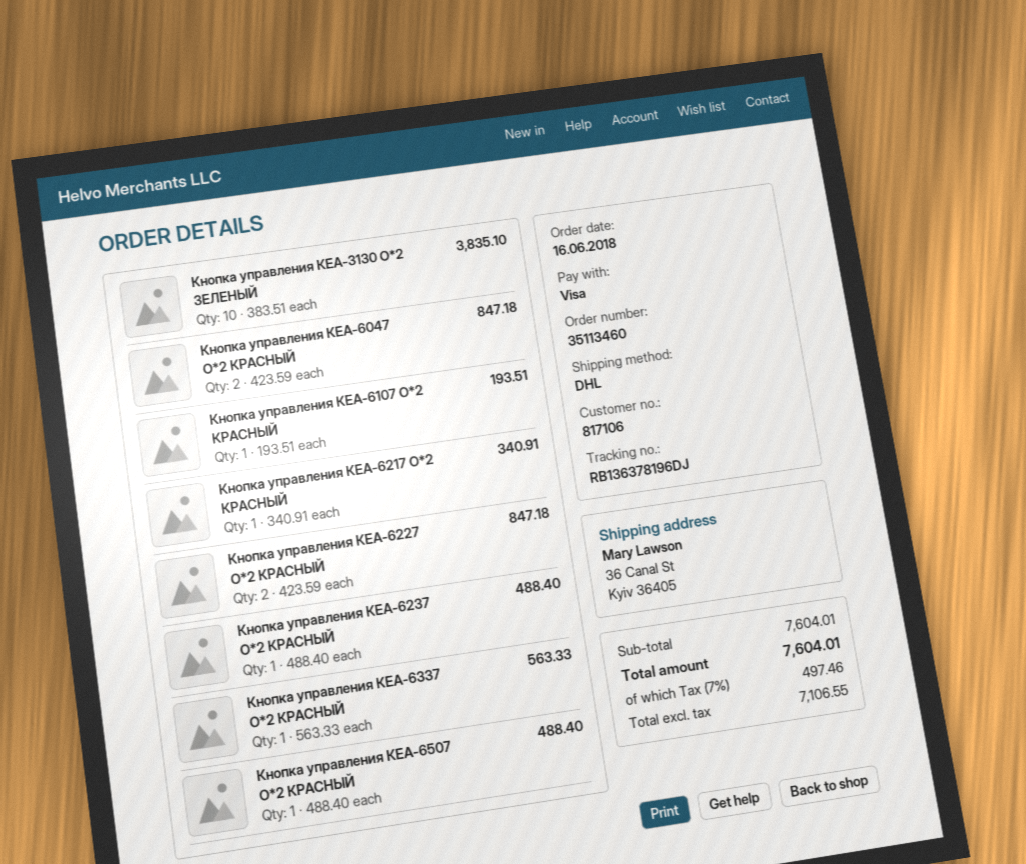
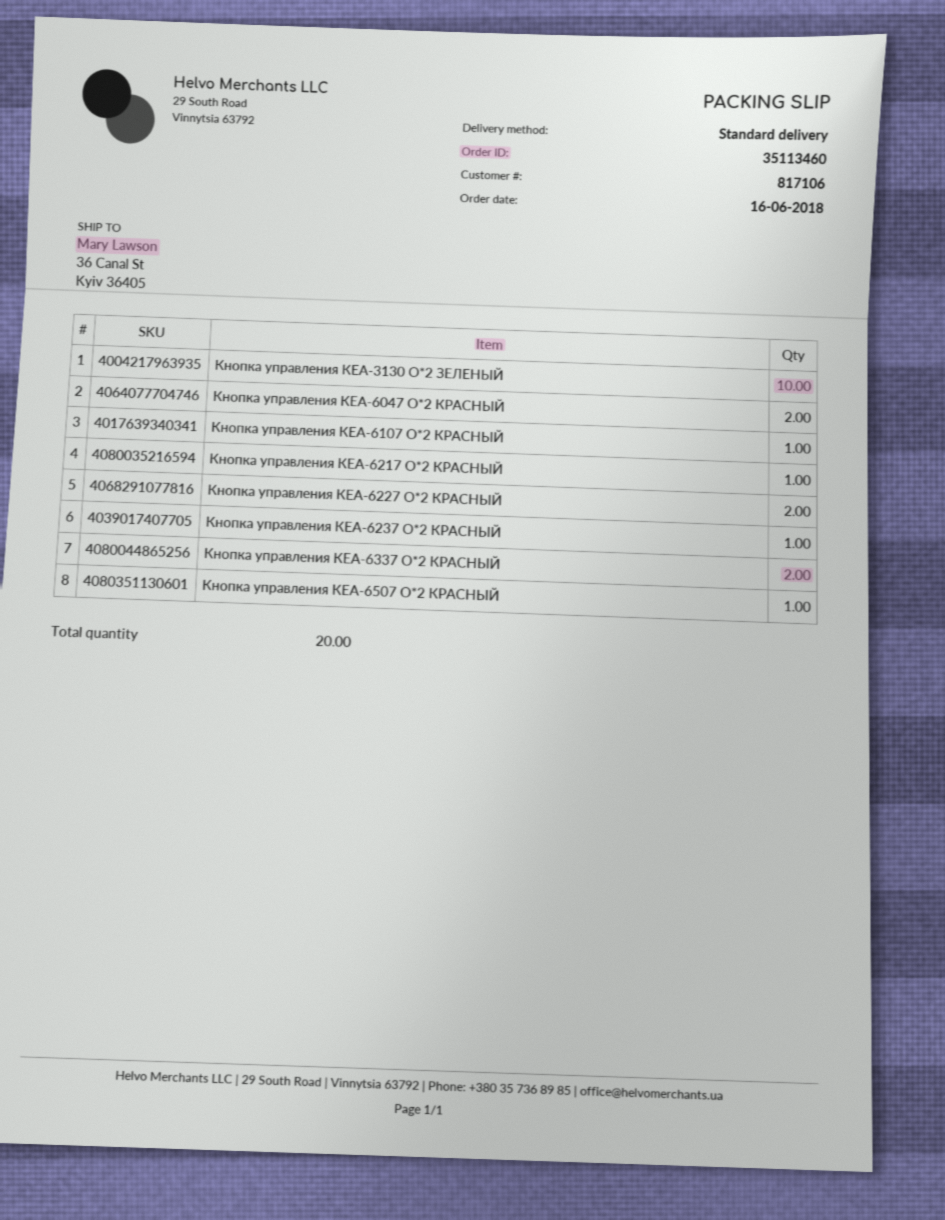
shipping method: DHL -> standard
Кнопка управления КЕА-6337 О*2 КРАСНЫЙ: 1 -> 2

